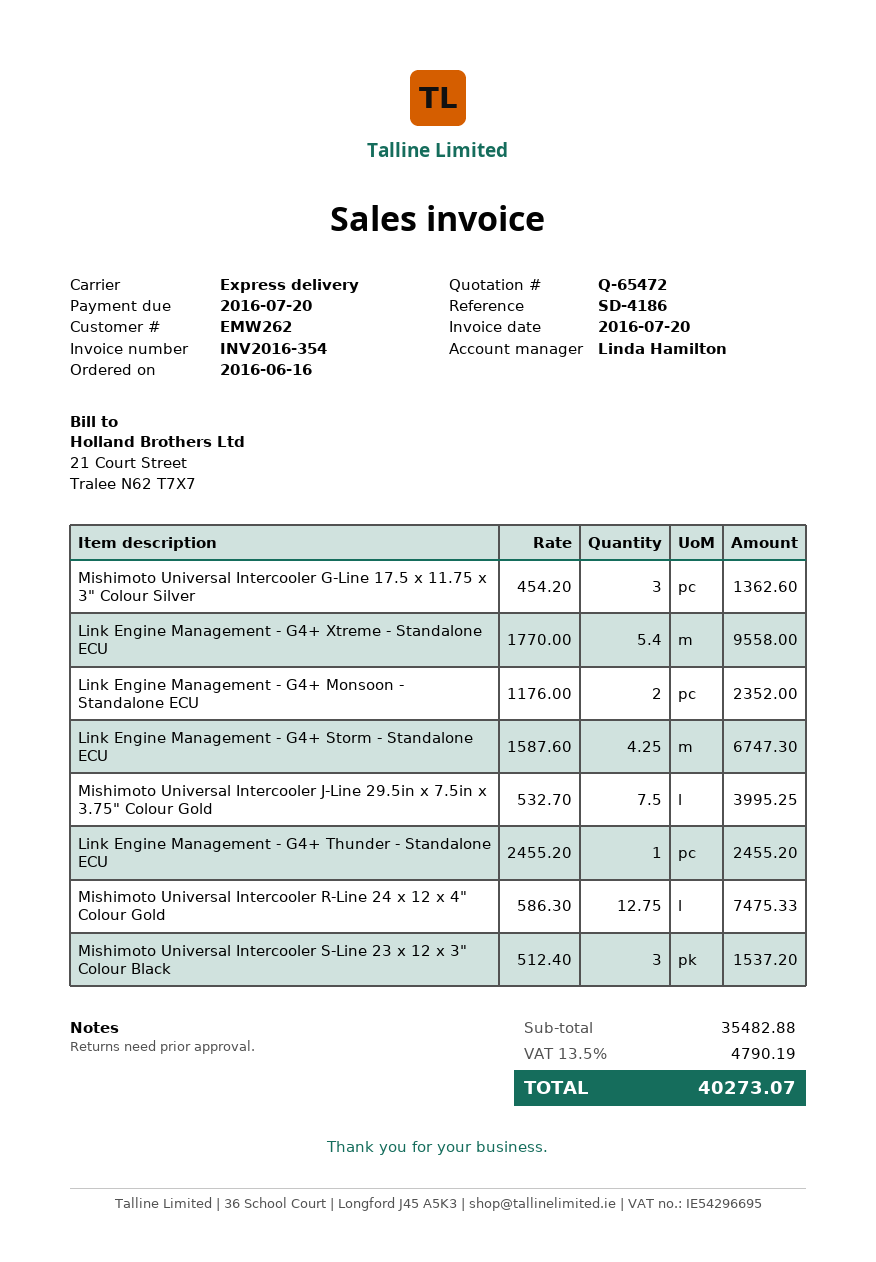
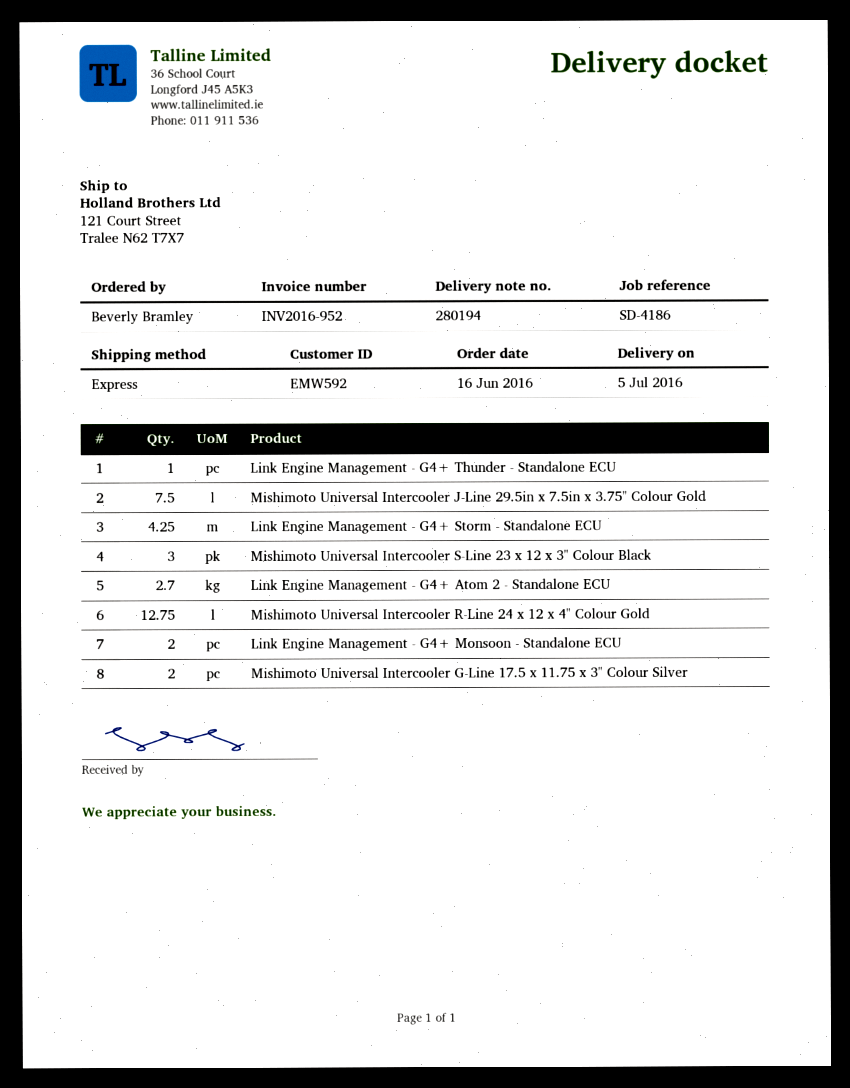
invoice number: INV2016-354 -> INV2016-952
customer number: EMW262 -> EMW592
Mishimoto Universal Intercooler G-Line 17.5 x 11.75 x 3" Colour Silver: 3 -> 2
Link Engine Management - G4+ Xtreme - Standalone ECU: 5.4 -> none
Link Engine Management - G4+ Atom 2 - Standalone ECU: none -> 2.7

